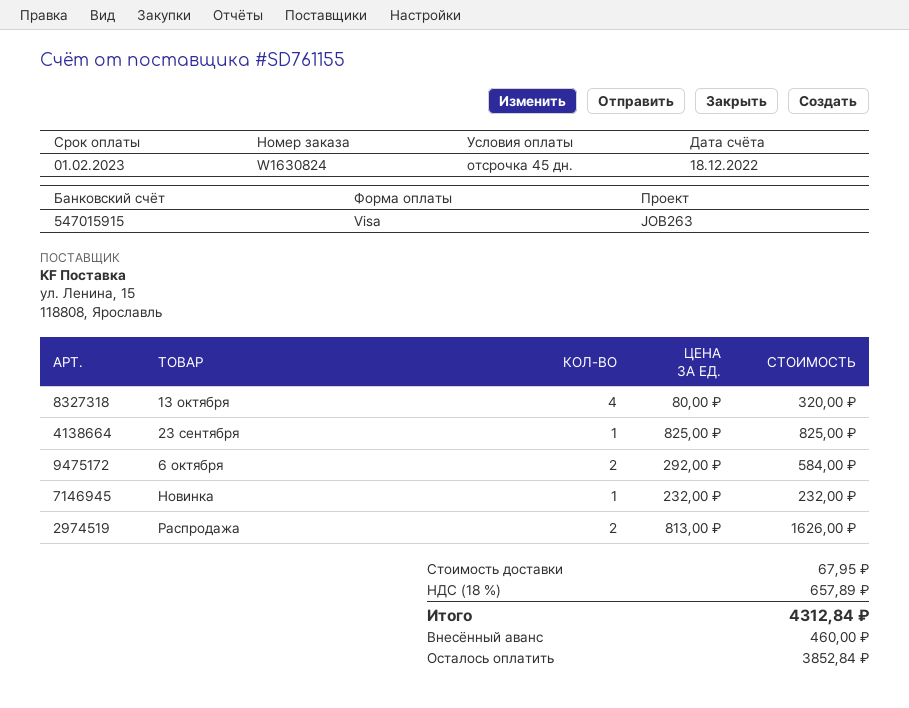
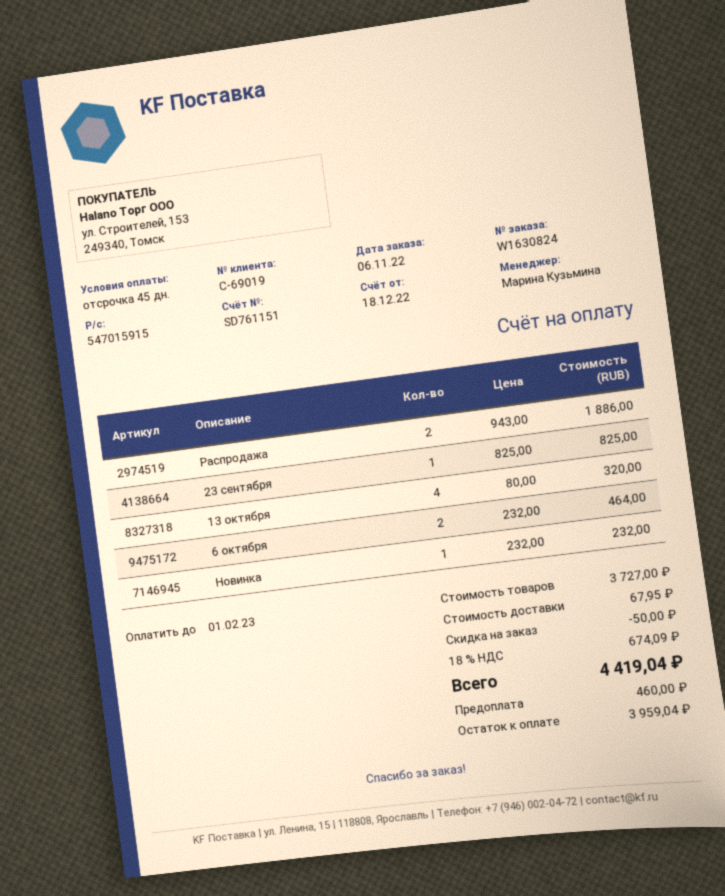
invoice number: SD761155 -> SD761151
6 октября: 2 x 292.00 = 584.00 -> 2 x 232.00 = 464.00
Распродажа: 2 x 813.00 = 1626.00 -> 2 x 943.00 = 1886.00
discount: none -> 50.00
tax: 18% = 657.89 -> 18% = 674.09
total: 4312.84 -> 4419.04
balance: 3852.84 -> 3959.04

